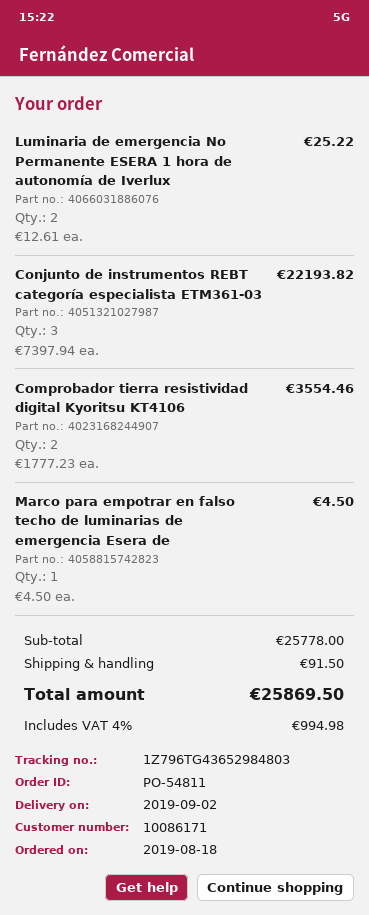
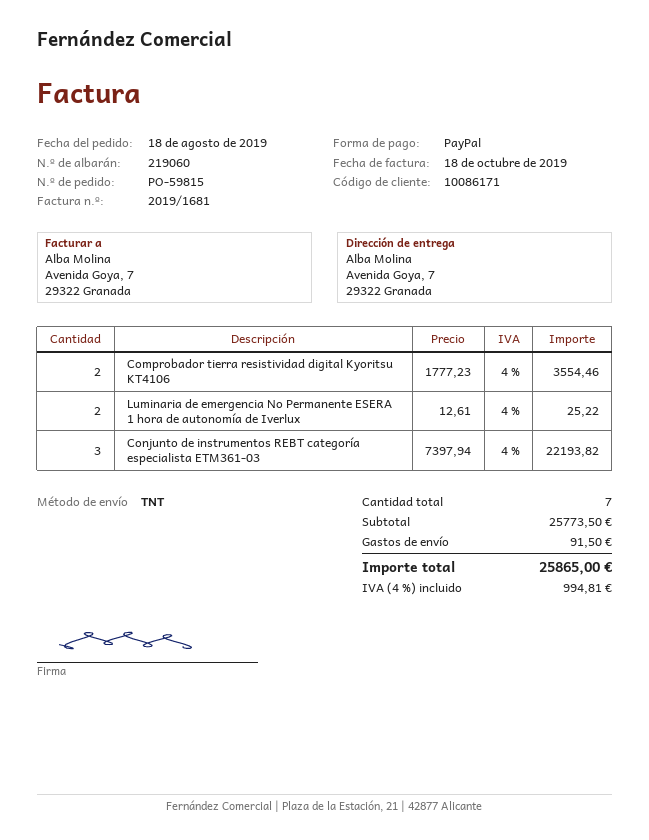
order number: PO-54811 -> PO-59815
Marco para empotrar en falso techo de luminarias de emergencia Esera de: 1 x 4.50 = 4.50 -> none
subtotal: 25778.00 -> 25773.50
tax: 4% = 994.98 -> 4% = 994.81
total: 25869.50 -> 25865.00

